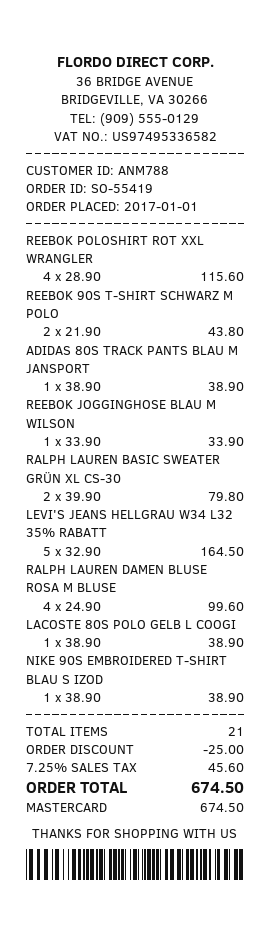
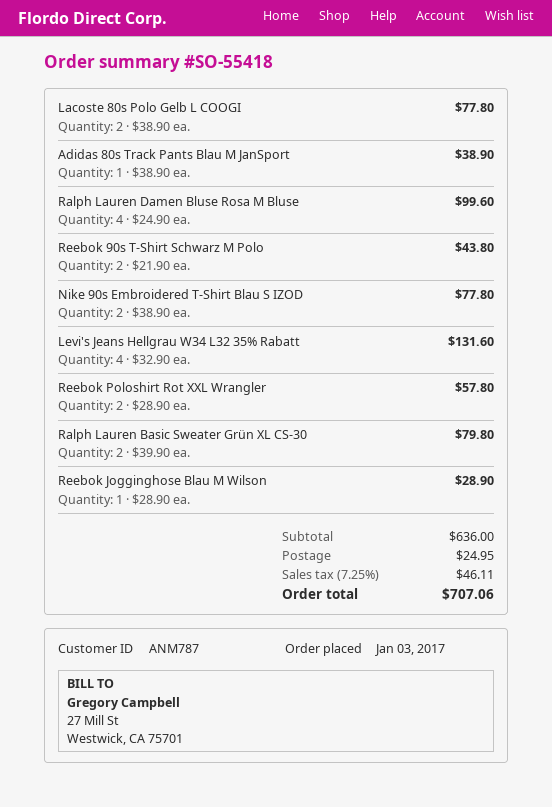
order number: SO-55419 -> SO-55418
order date: 2017-01-01 -> 2017-01-03
customer number: ANM788 -> ANM787
REEBOK POLOSHIRT ROT XXL WRANGLER: 4 x 28.90 = 115.60 -> 2 x 28.90 = 57.80
REEBOK JOGGINGHOSE BLAU M WILSON: 1 x 33.90 = 33.90 -> 1 x 28.90 = 28.90
LEVI'S JEANS HELLGRAU W34 L32 35% RABATT: 5 x 32.90 = 164.50 -> 4 x 32.90 = 131.60
LACOSTE 80S POLO GELB L COOGI: 1 x 38.90 = 38.90 -> 2 x 38.90 = 77.80
NIKE 90S EMBROIDERED T-SHIRT BLAU S IZOD: 1 x 38.90 = 38.90 -> 2 x 38.90 = 77.80
discount: 25.00 -> none
shipping: none -> 24.95
tax: 7.25% = 45.60 -> 7.25% = 46.11
total: 674.50 -> 707.06

